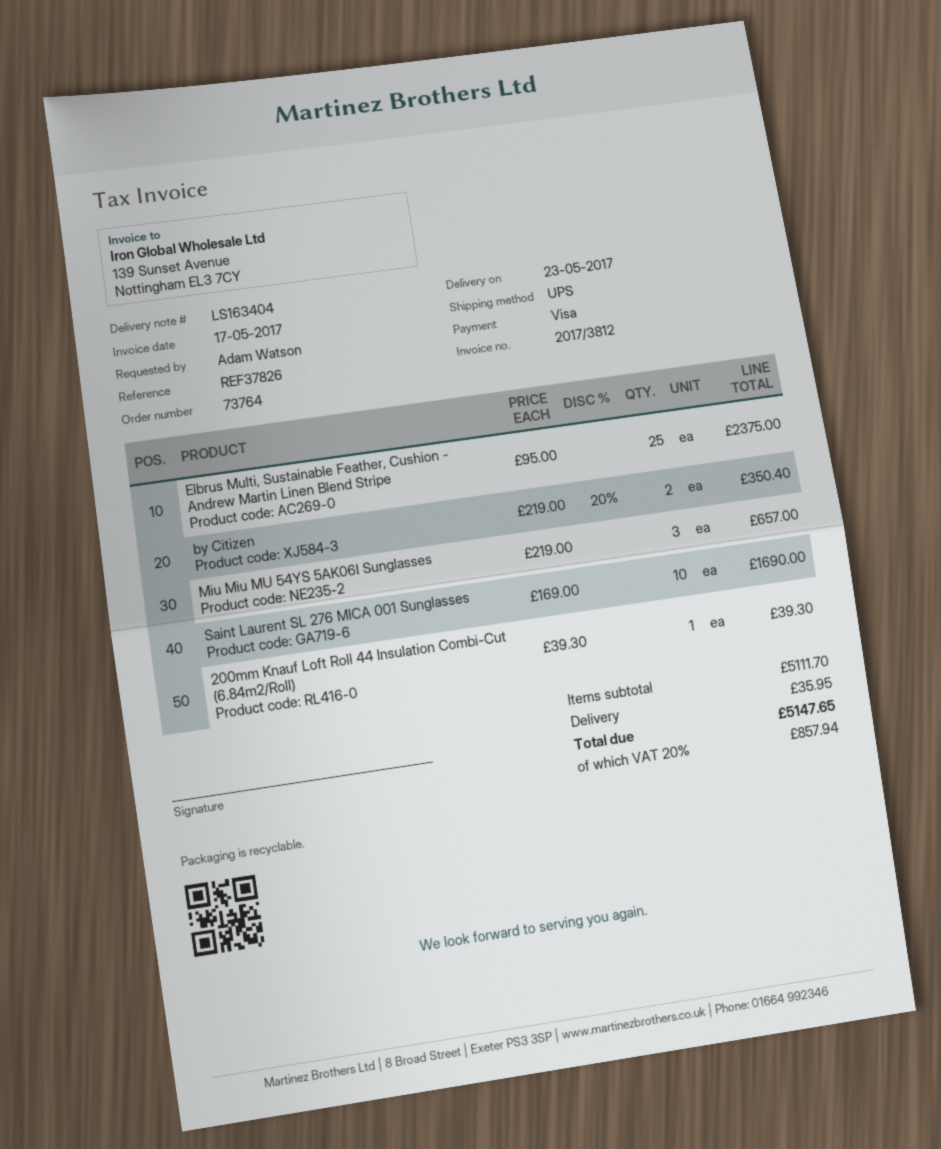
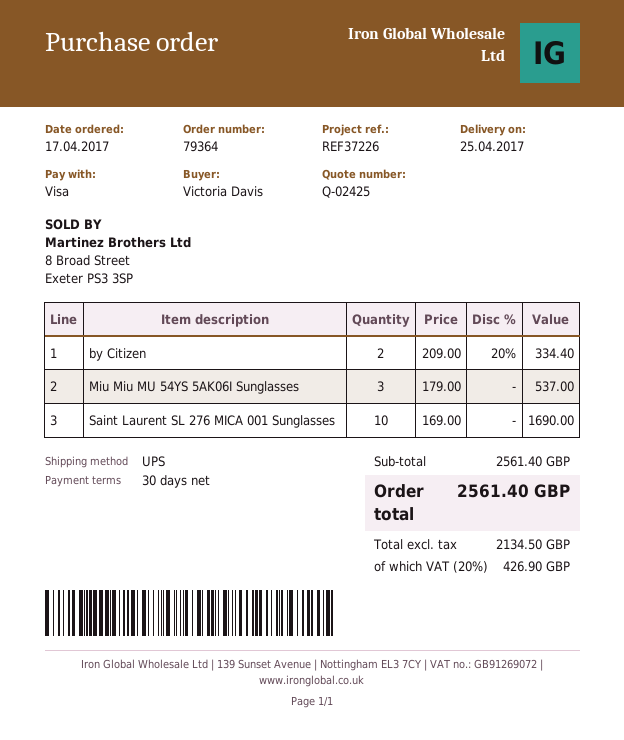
order number: 73764 -> 79364
delivery date: 2017-05-23 -> 2017-04-25
reference: REF37826 -> REF37226
ordered by: Adam Watson -> Victoria Davis
Elbrus Multi, Sustainable Feather, Cushion - Andrew Martin Linen Blend Stripe: 25 x 95.00 = 2375.00 -> none
by Citizen: 2 x 219.00 - 20% = 350.40 -> 2 x 209.00 - 20% = 334.40
Miu Miu MU 54YS 5AK06I Sunglasses: 3 x 219.00 = 657.00 -> 3 x 179.00 = 537.00
200mm Knauf Loft Roll 44 Insulation Combi-Cut (6.84m2/Roll): 1 x 39.30 = 39.30 -> none
subtotal: 5111.70 -> 2561.40
shipping: 35.95 -> none
tax: 20% = 857.94 -> 20% = 426.90
total: 5147.65 -> 2561.40

